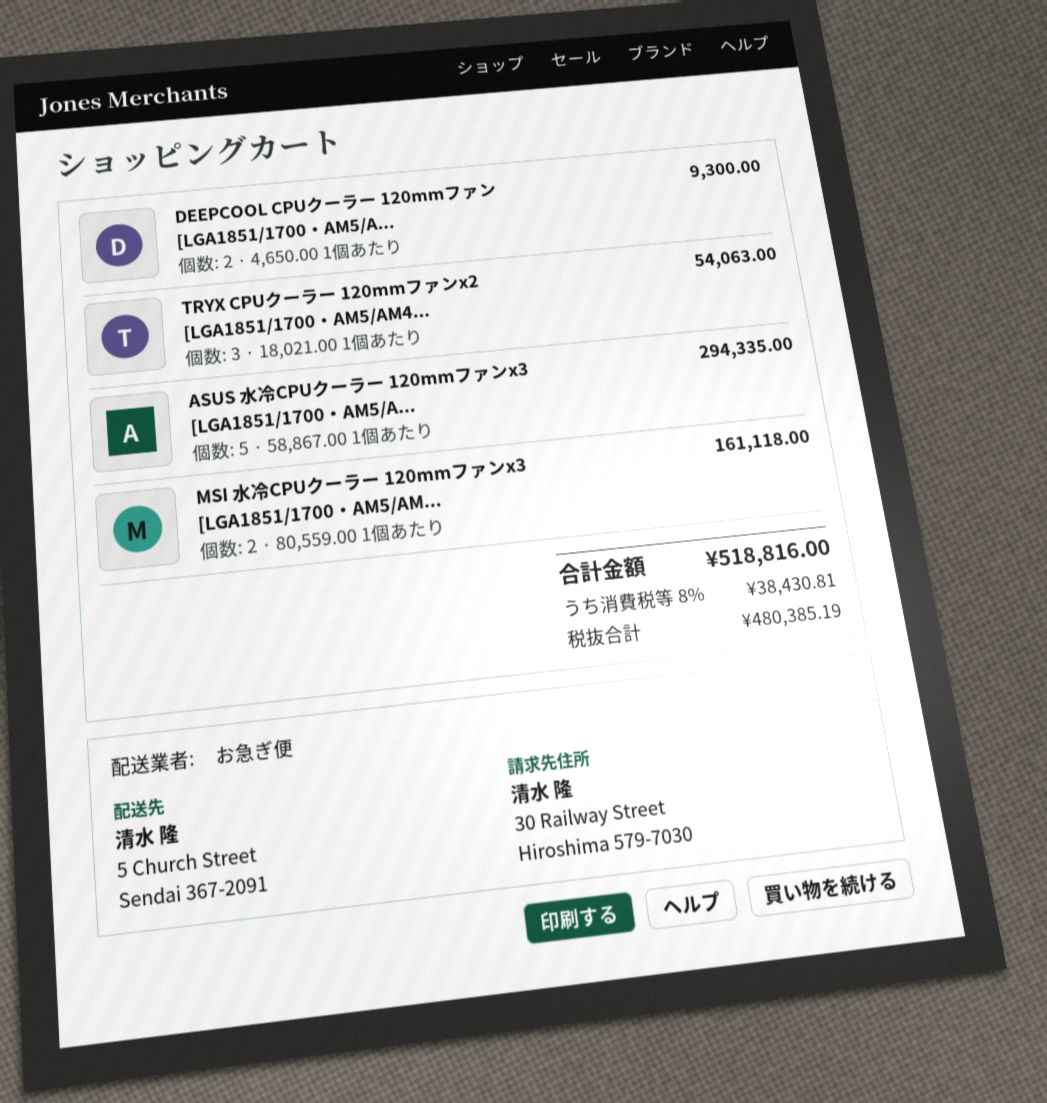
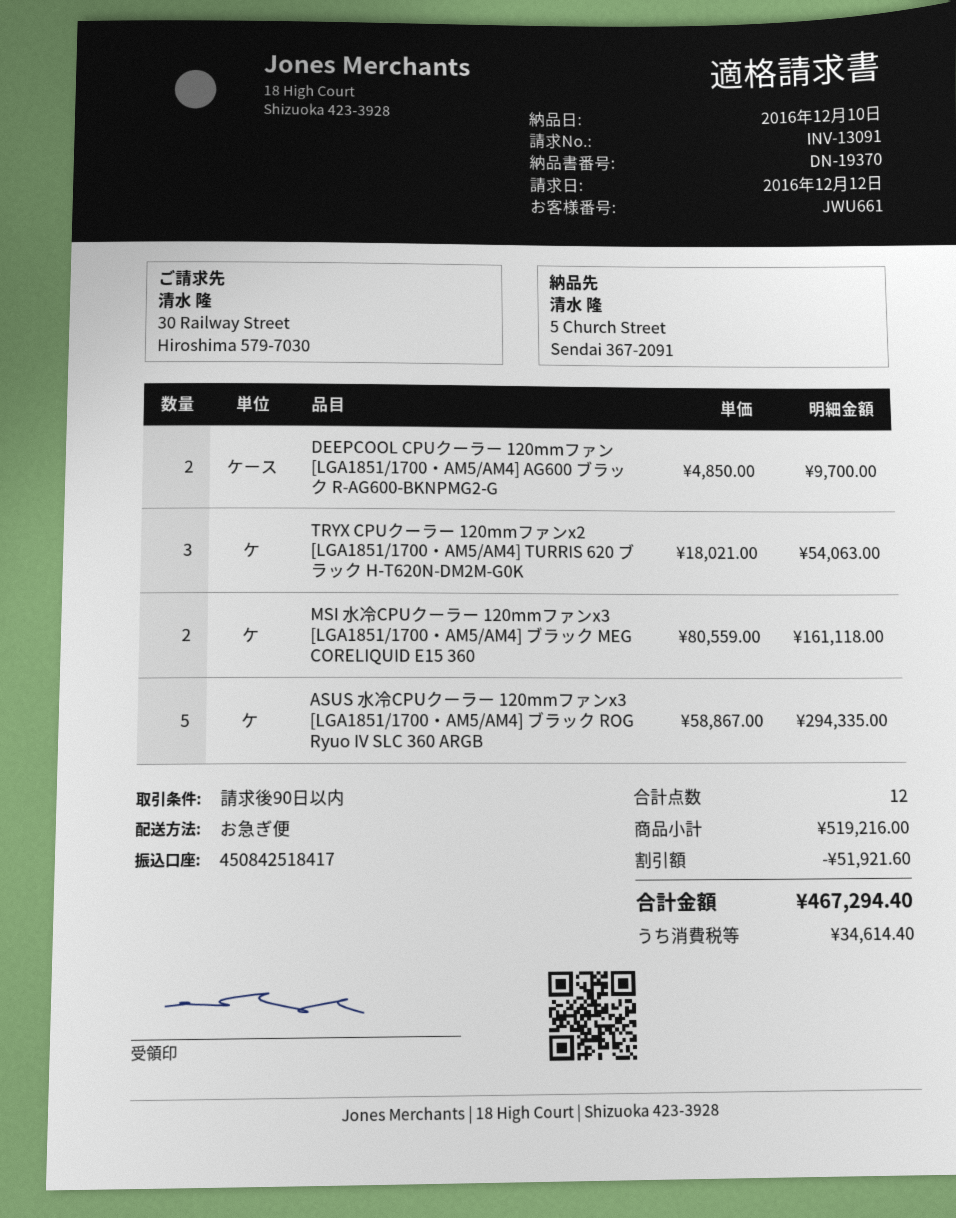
DEEPCOOL CPUクーラー 120mmファン [LGA1851/1700・AM5/A...: 2 x 4650.00 = 9300.00 -> 2 x 4850.00 = 9700.00
discount: none -> 51921.60
tax: 38430.81 -> 34614.40
total: 518816.00 -> 467294.40

